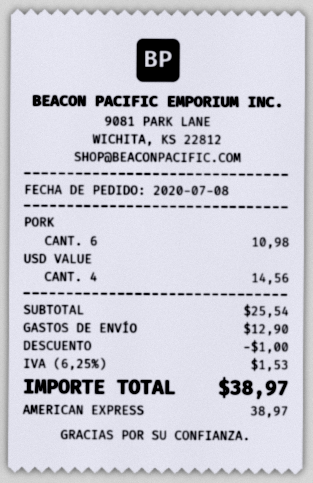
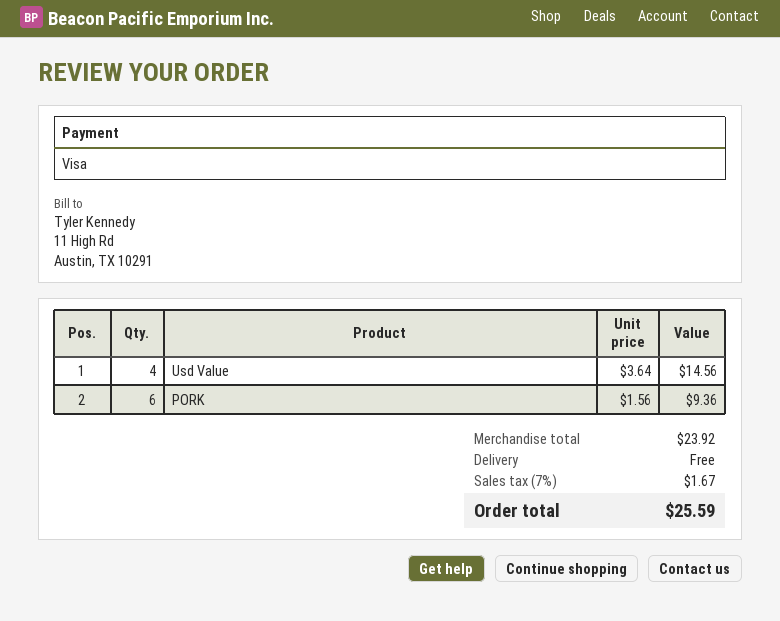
payment method: American Express -> Visa
PORK: 6 for 10.98 -> 6 for 9.36
subtotal: 25.54 -> 23.92
discount: 1.00 -> none
shipping: 12.90 -> 0.00
tax: 6.25% = 1.53 -> 7% = 1.67
total: 38.97 -> 25.59

